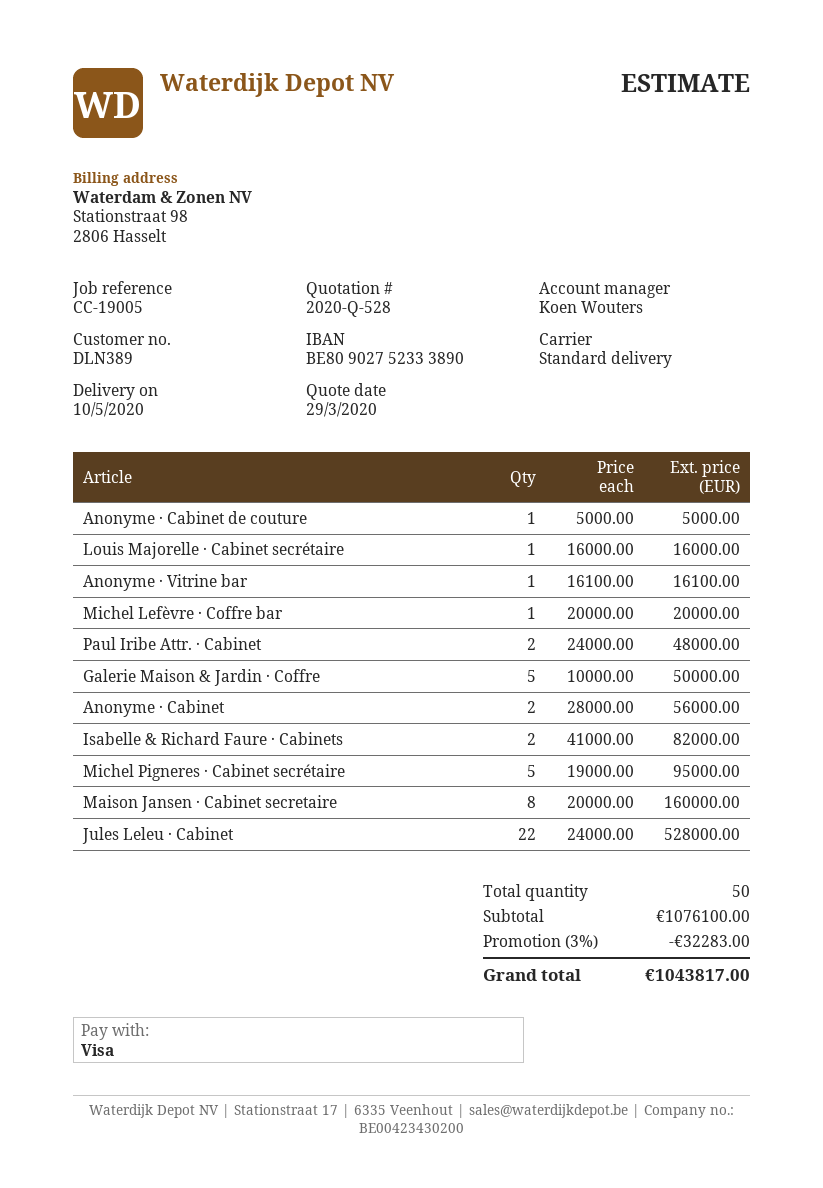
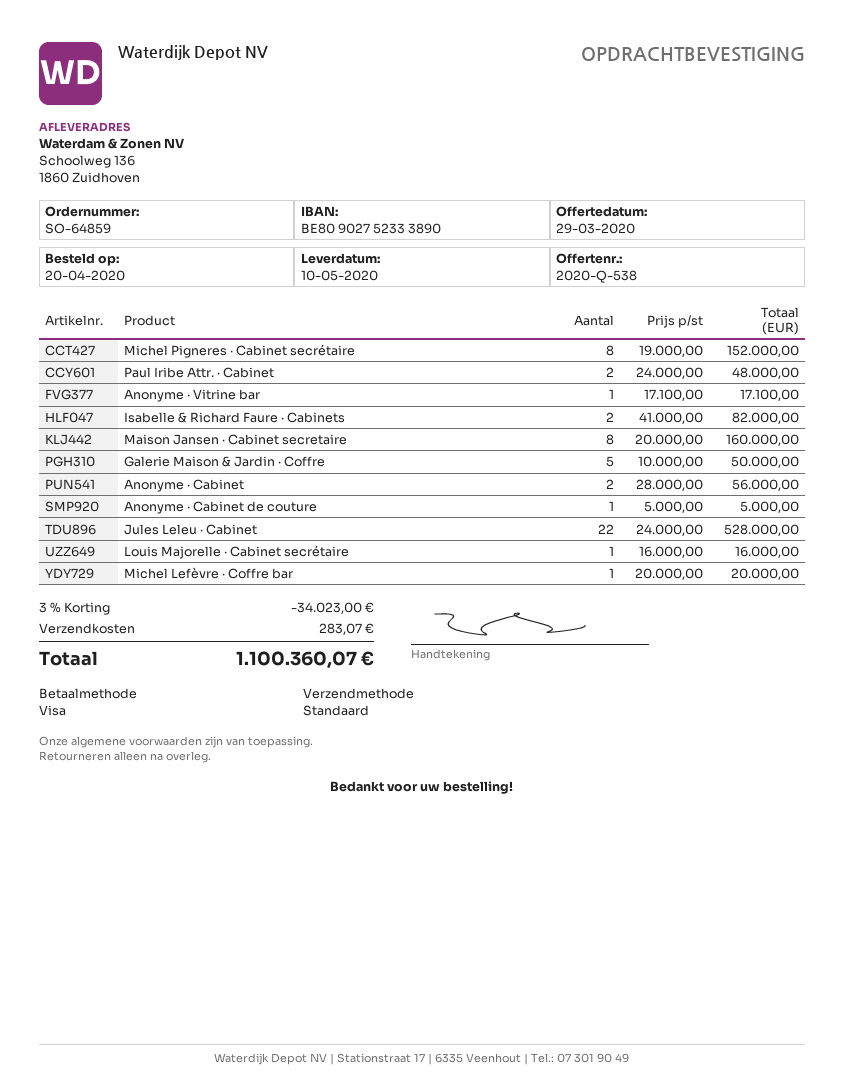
quote number: 2020-Q-528 -> 2020-Q-538
Anonyme · Vitrine bar: 1 x 16100.00 = 16100.00 -> 1 x 17100.00 = 17100.00
Michel Pigneres · Cabinet secrétaire: 5 x 19000.00 = 95000.00 -> 8 x 19000.00 = 152000.00
discount: 3% = 32283.00 -> 3% = 34023.00
shipping: none -> 283.07
total: 1043817.00 -> 1100360.07

